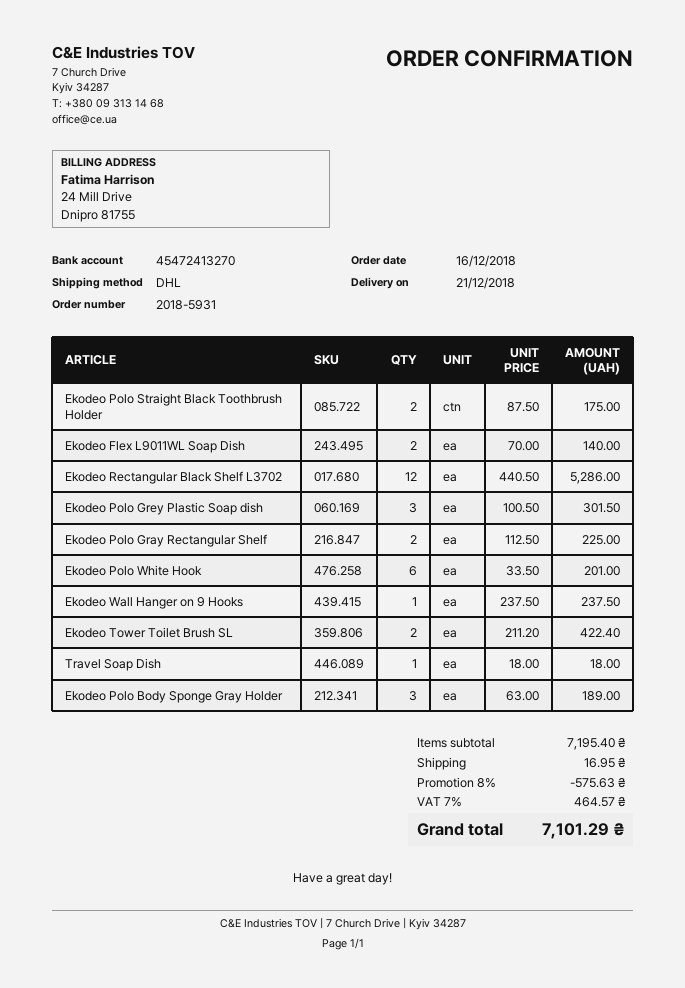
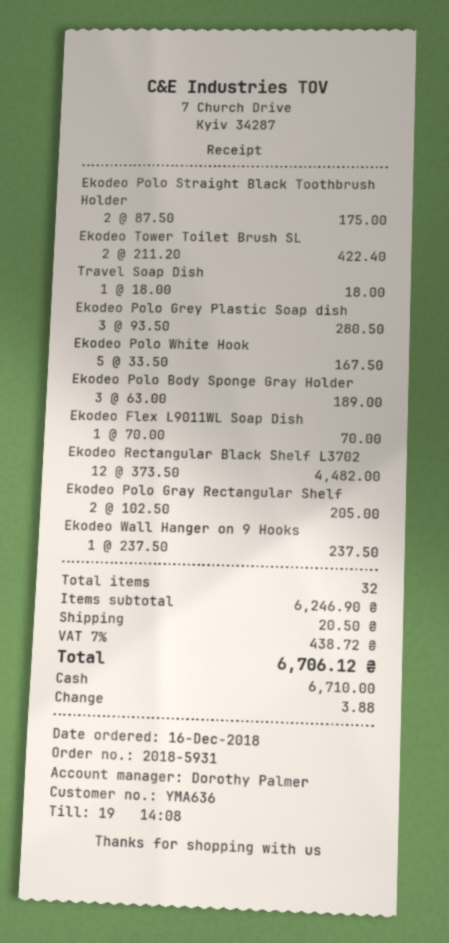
Ekodeo Flex L9011WL Soap Dish: 2 x 70.00 = 140.00 -> 1 x 70.00 = 70.00
Ekodeo Rectangular Black Shelf L3702: 12 x 440.50 = 5286.00 -> 12 x 373.50 = 4482.00
Ekodeo Polo Grey Plastic Soap dish: 3 x 100.50 = 301.50 -> 3 x 93.50 = 280.50
Ekodeo Polo Gray Rectangular Shelf: 2 x 112.50 = 225.00 -> 2 x 102.50 = 205.00
Ekodeo Polo White Hook: 6 x 33.50 = 201.00 -> 5 x 33.50 = 167.50
subtotal: 7195.40 -> 6246.90
discount: 8% = 575.63 -> none
shipping: 16.95 -> 20.50
tax: 7% = 464.57 -> 7% = 438.72
total: 7101.29 -> 6706.12

